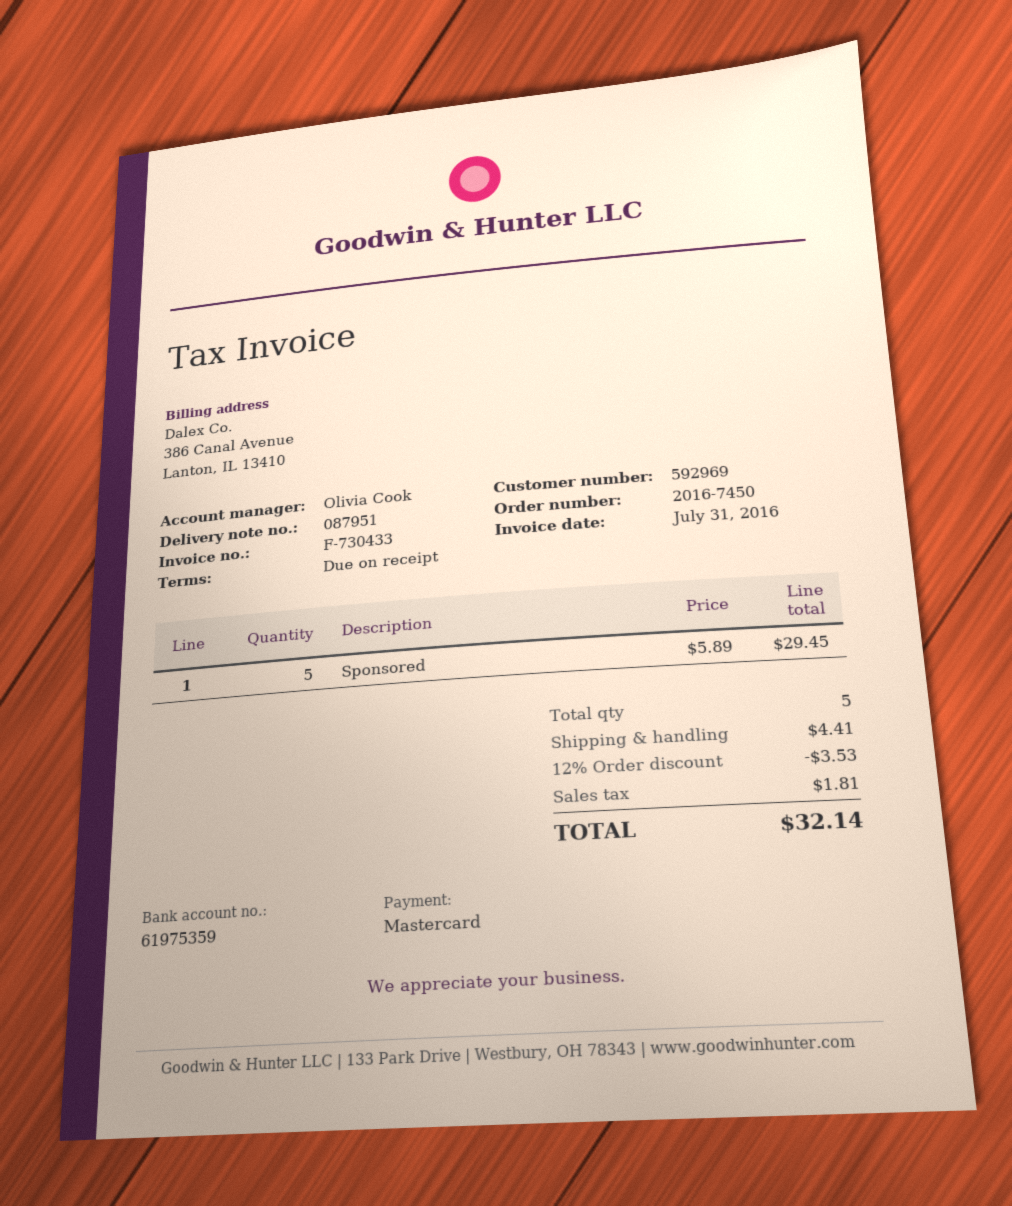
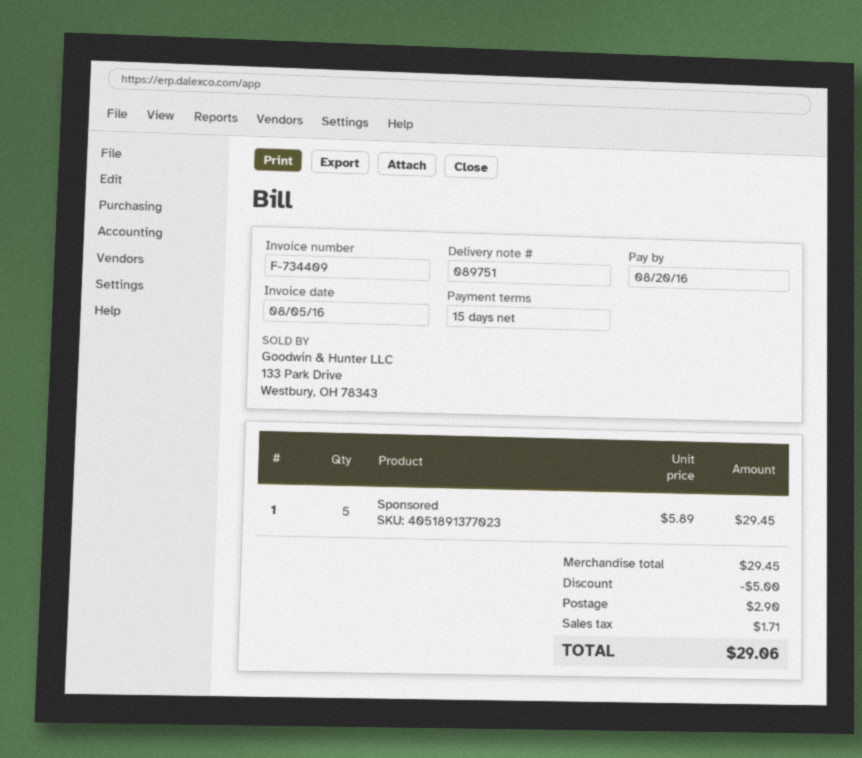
delivery note number: 087951 -> 089751
invoice number: F-730433 -> F-734409
invoice date: 2016-07-31 -> 2016-08-05
payment terms: on receipt -> 15 days
discount: 3.53 -> 5.00
shipping: 4.41 -> 2.90
tax: 1.81 -> 1.71
total: 32.14 -> 29.06

